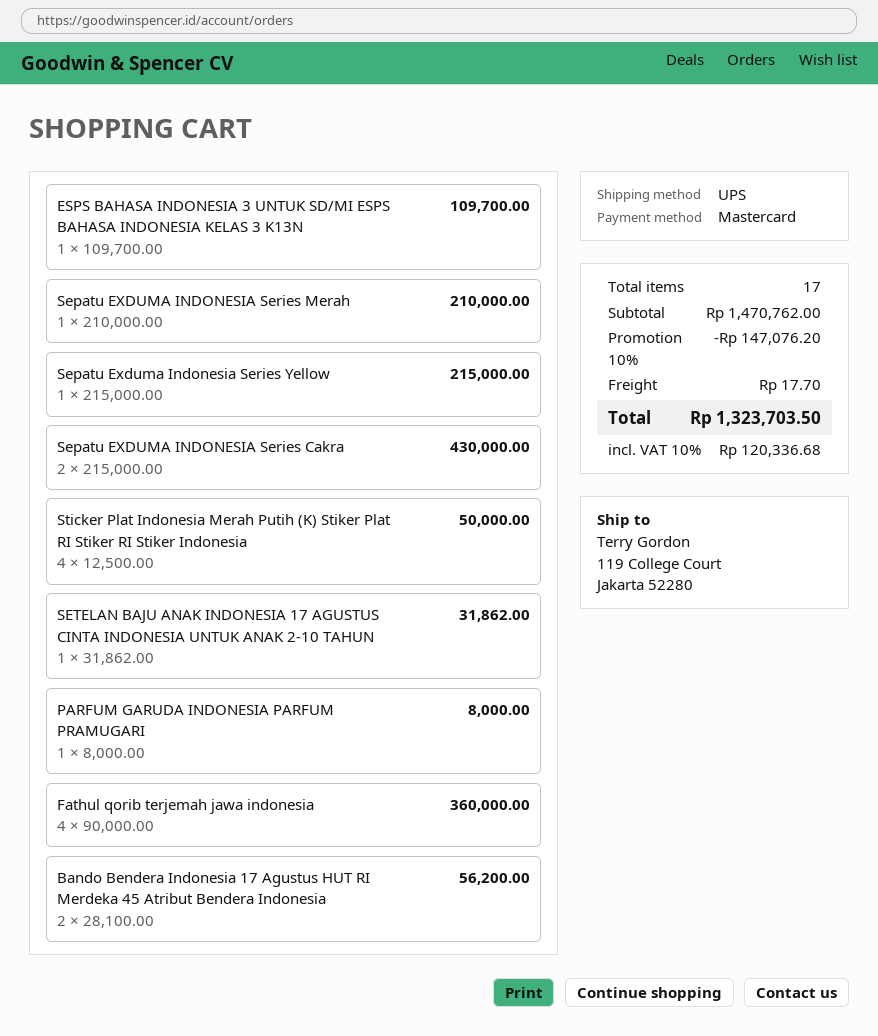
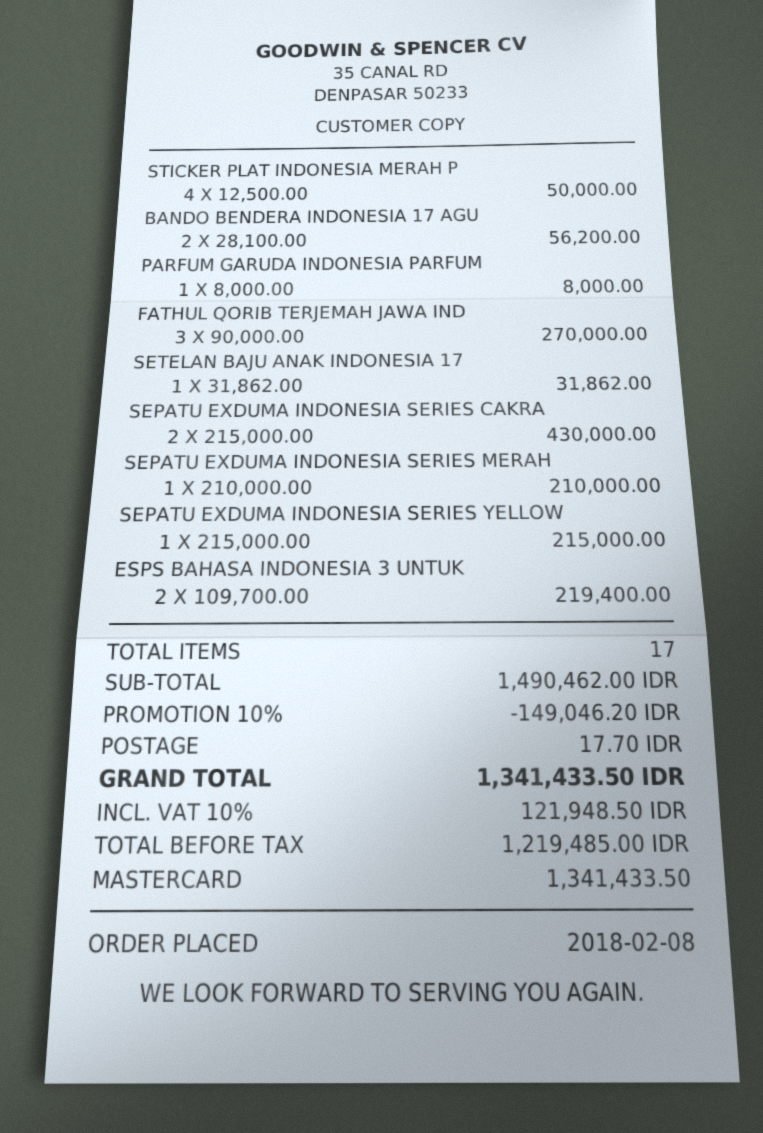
ESPS BAHASA INDONESIA 3 UNTUK SD/MI ESPS BAHASA INDONESIA KELAS 3 K13N: 1 x 109700.00 = 109700.00 -> 2 x 109700.00 = 219400.00
Fathul qorib terjemah jawa indonesia: 4 x 90000.00 = 360000.00 -> 3 x 90000.00 = 270000.00
subtotal: 1470762.00 -> 1490462.00
discount: 10% = 147076.20 -> 10% = 149046.20
tax: 10% = 120336.68 -> 10% = 121948.50
total: 1323703.50 -> 1341433.50

